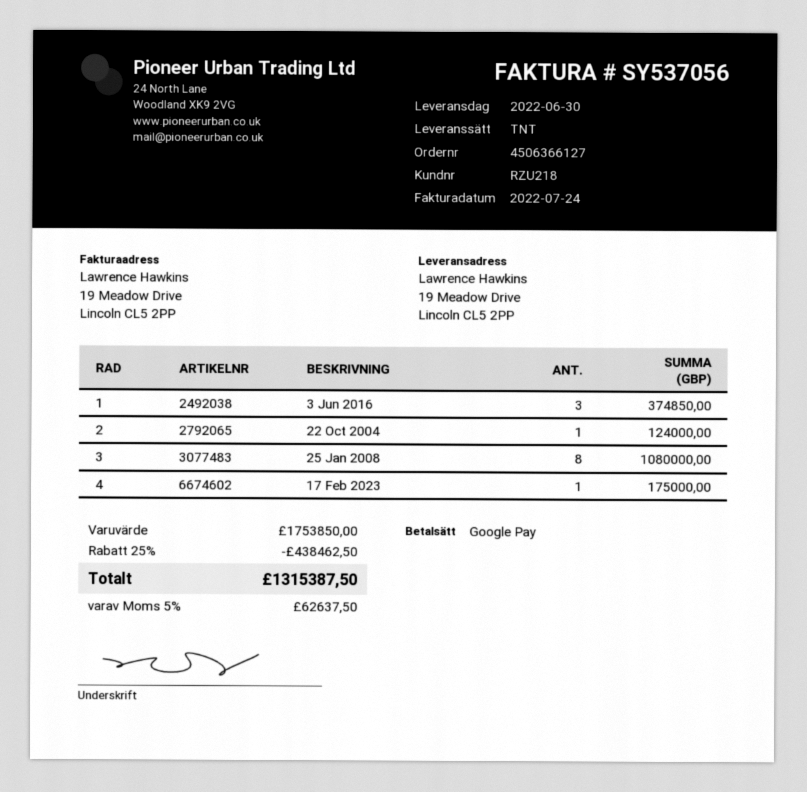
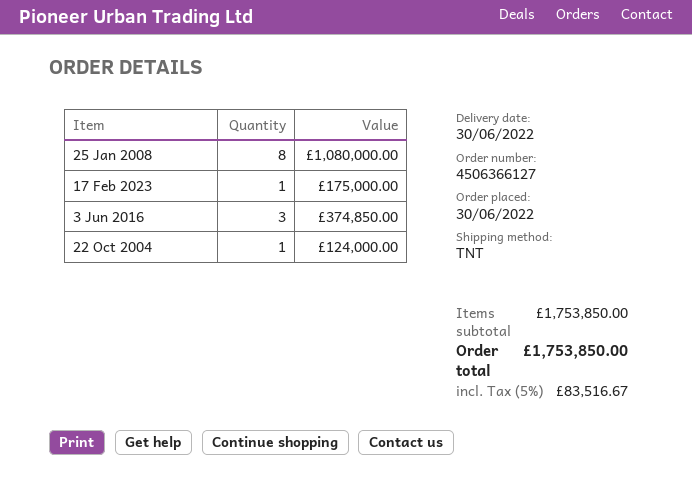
discount: 25% = 438462.50 -> none
tax: 5% = 62637.50 -> 5% = 83516.67
total: 1315387.50 -> 1753850.00

